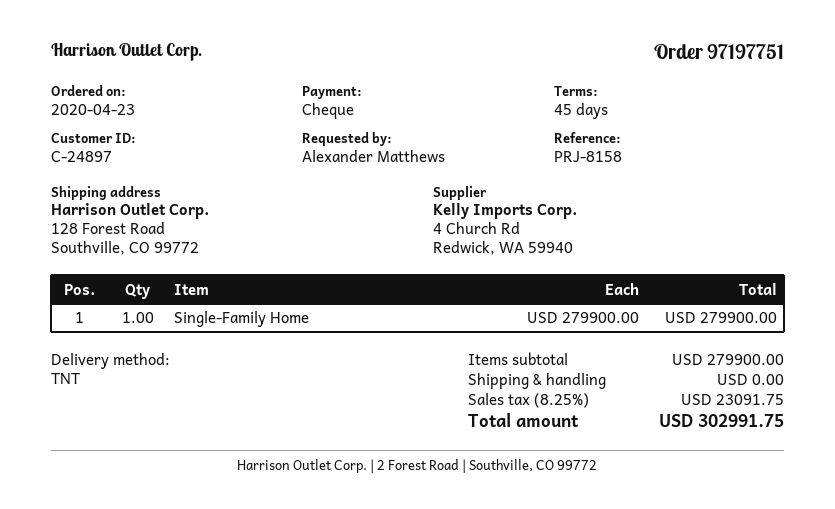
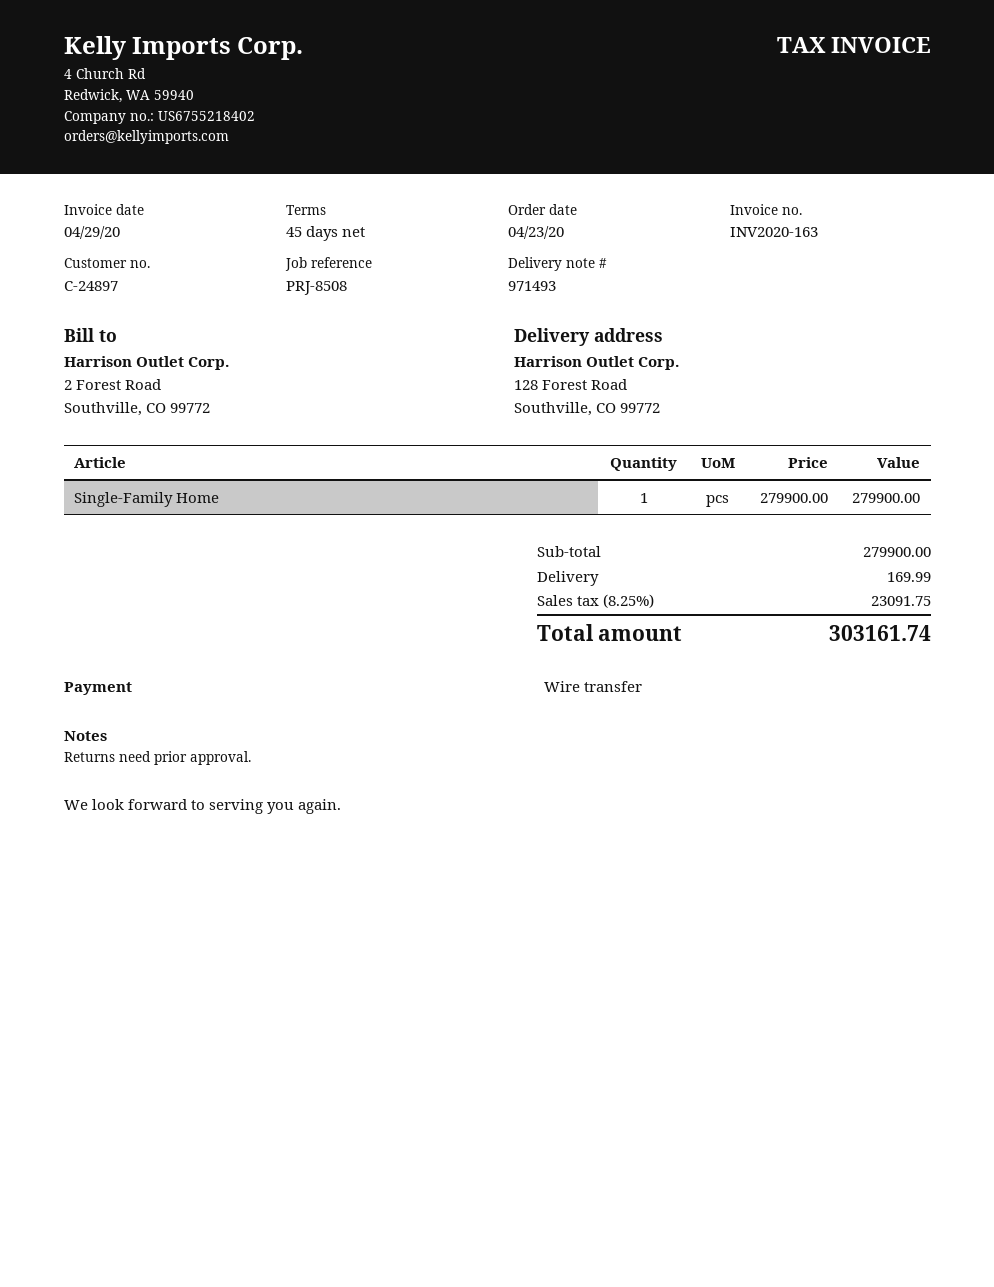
reference: PRJ-8158 -> PRJ-8508
payment method: cheque -> bank transfer
shipping: 0.00 -> 169.99
total: 302991.75 -> 303161.74

